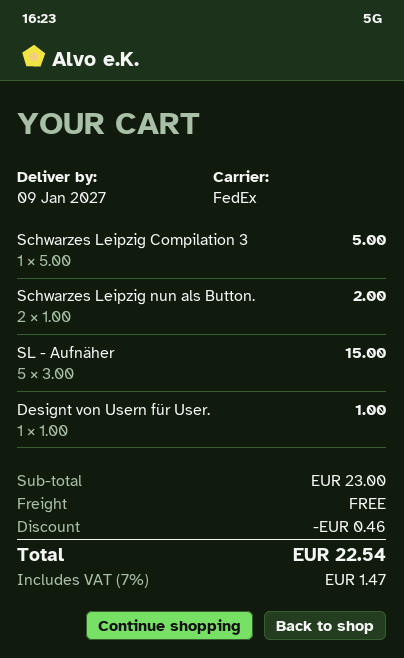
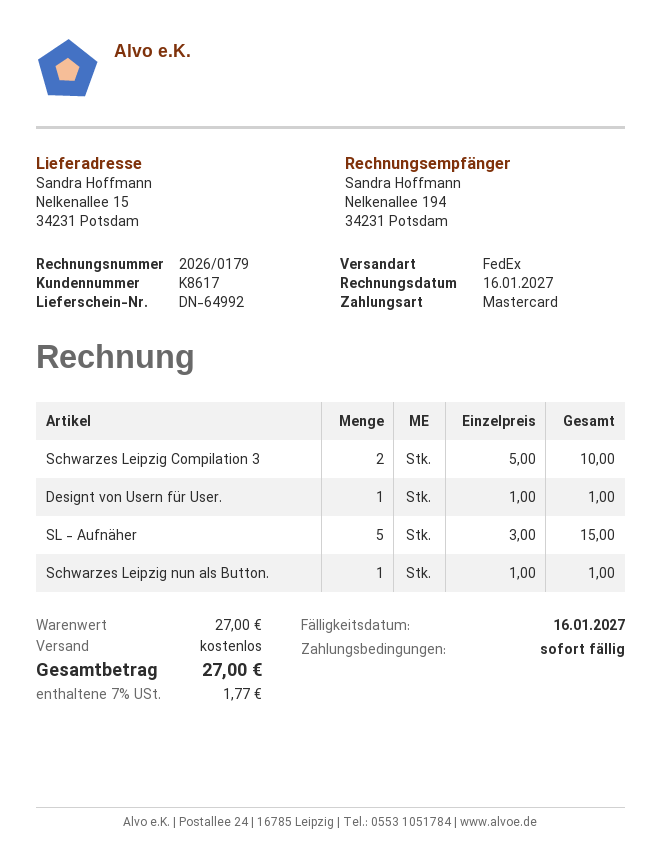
Schwarzes Leipzig Compilation 3: 1 x 5.00 = 5.00 -> 2 x 5.00 = 10.00
Schwarzes Leipzig nun als Button.: 2 x 1.00 = 2.00 -> 1 x 1.00 = 1.00
subtotal: 23.00 -> 27.00
discount: 0.46 -> none
tax: 7% = 1.47 -> 7% = 1.77
total: 22.54 -> 27.00

